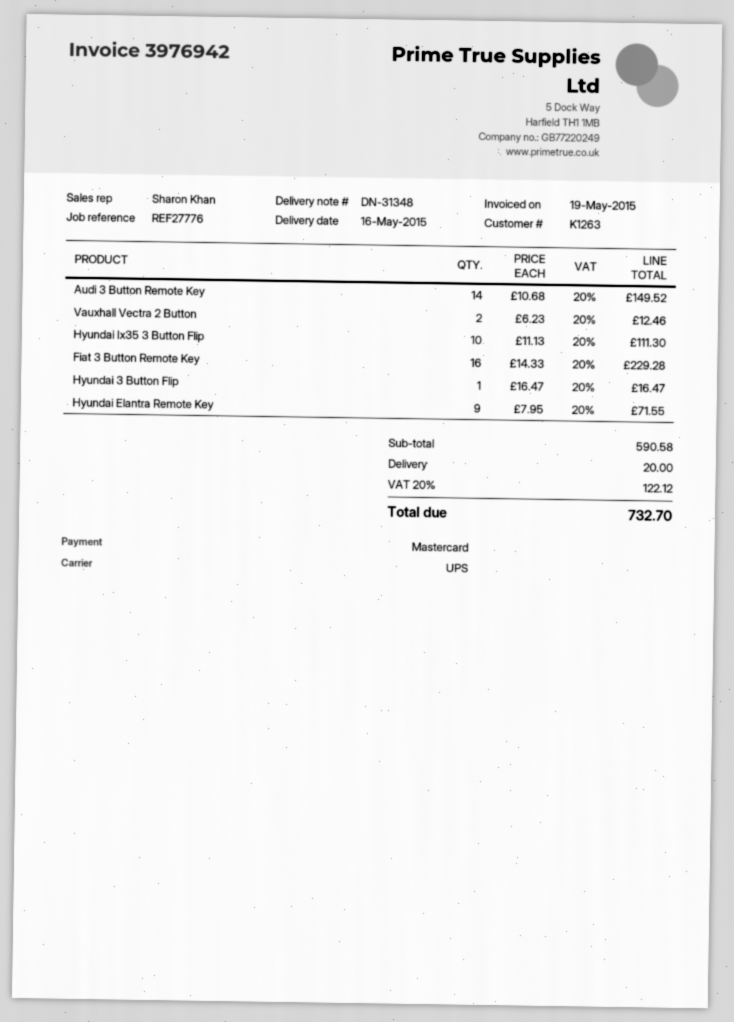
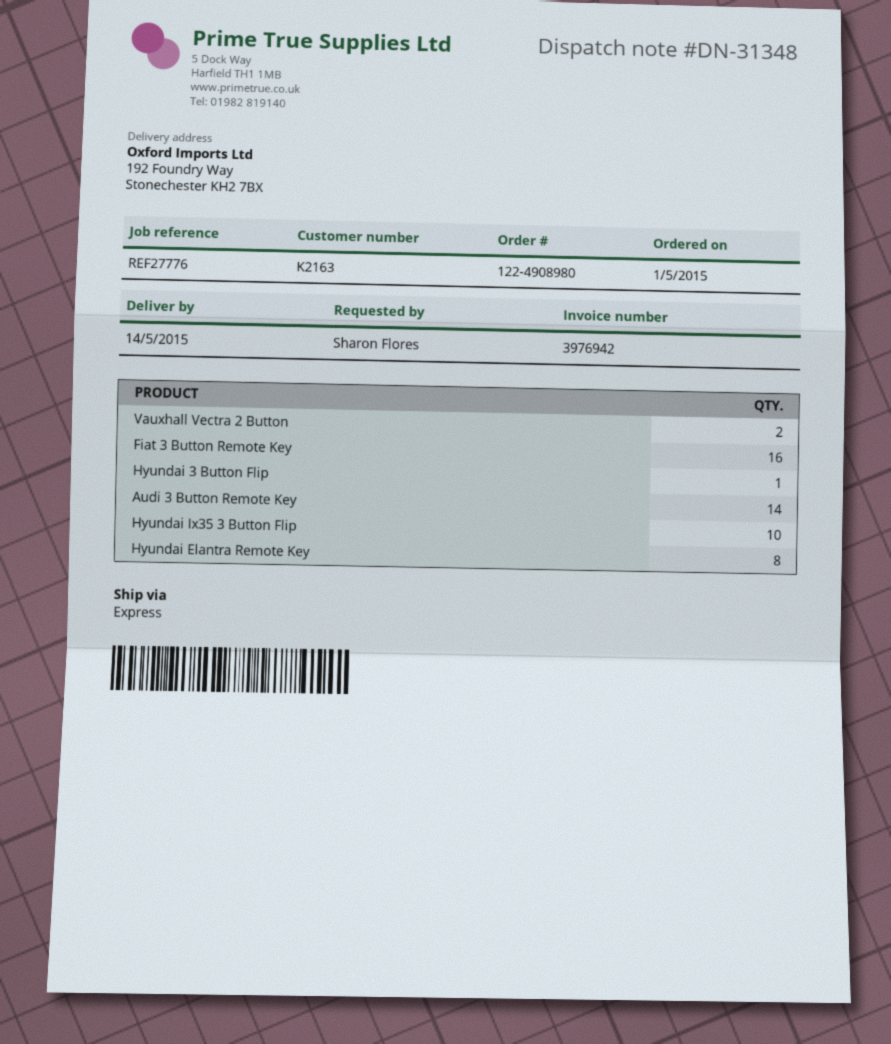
delivery date: 2015-05-16 -> 2015-05-14
customer number: K1263 -> K2163
shipping method: UPS -> express
Hyundai Elantra Remote Key: 9 -> 8

